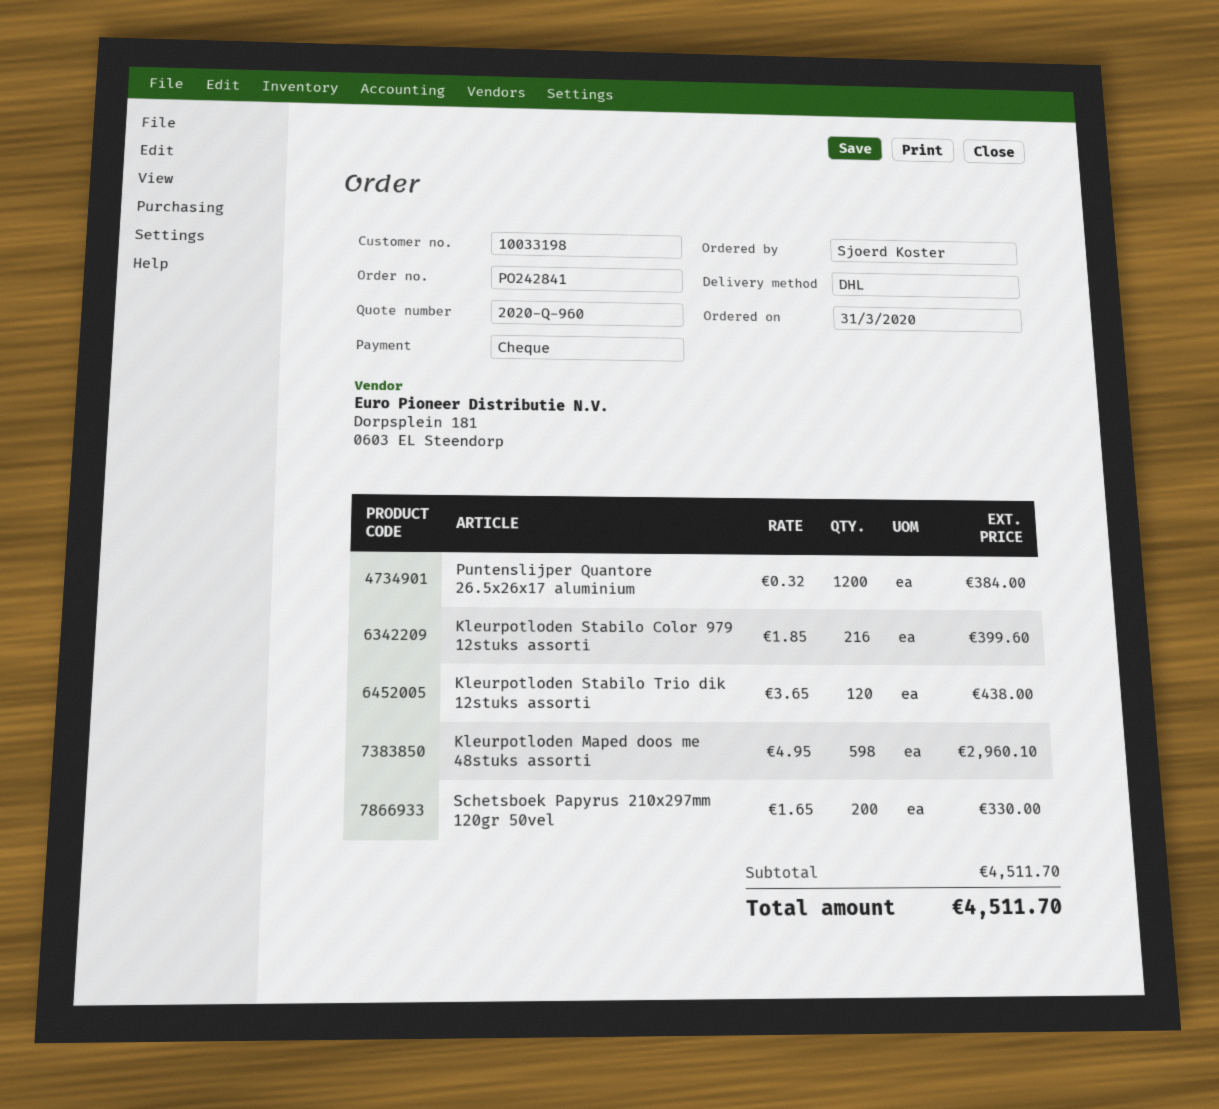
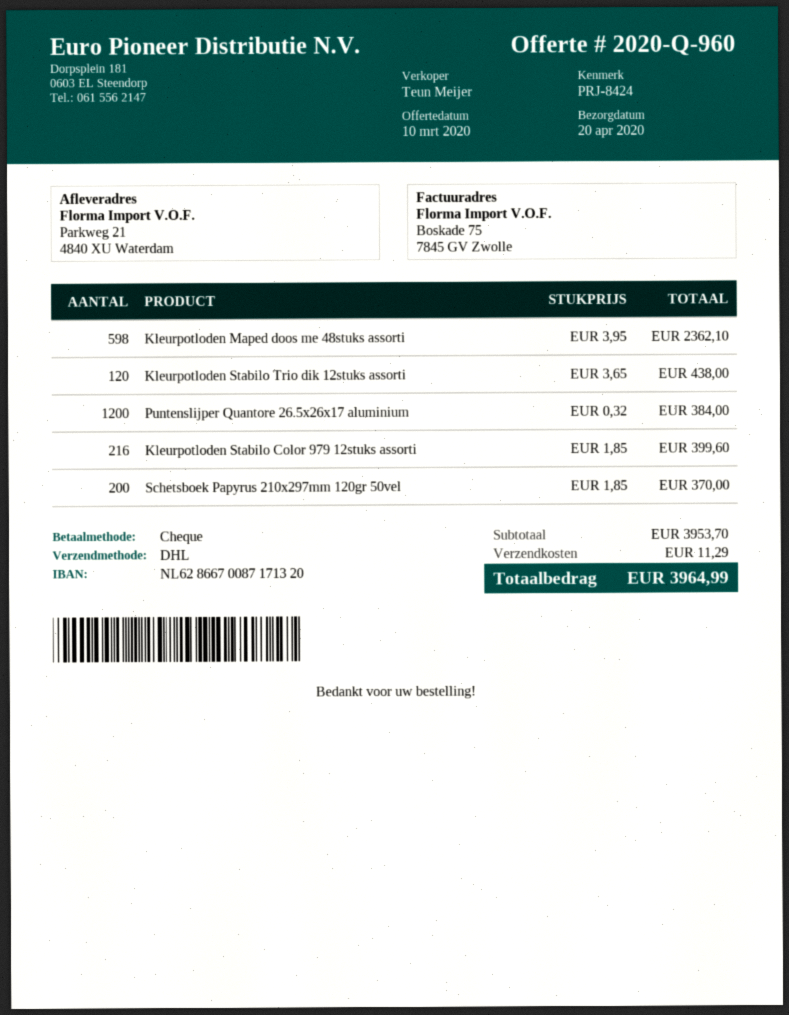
Kleurpotloden Maped doos me 48stuks assorti: 598 x 4.95 = 2960.10 -> 598 x 3.95 = 2362.10
Schetsboek Papyrus 210x297mm 120gr 50vel: 200 x 1.65 = 330.00 -> 200 x 1.85 = 370.00
subtotal: 4511.70 -> 3953.70
shipping: none -> 11.29
total: 4511.70 -> 3964.99

